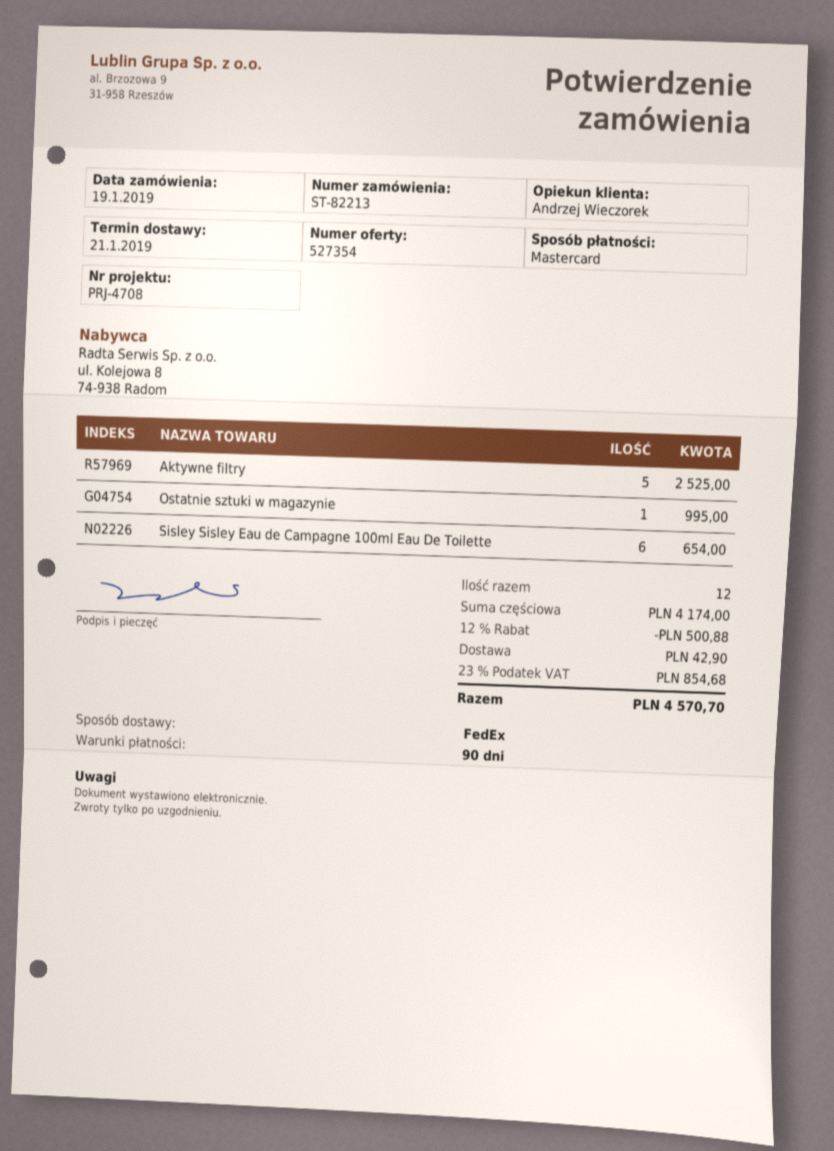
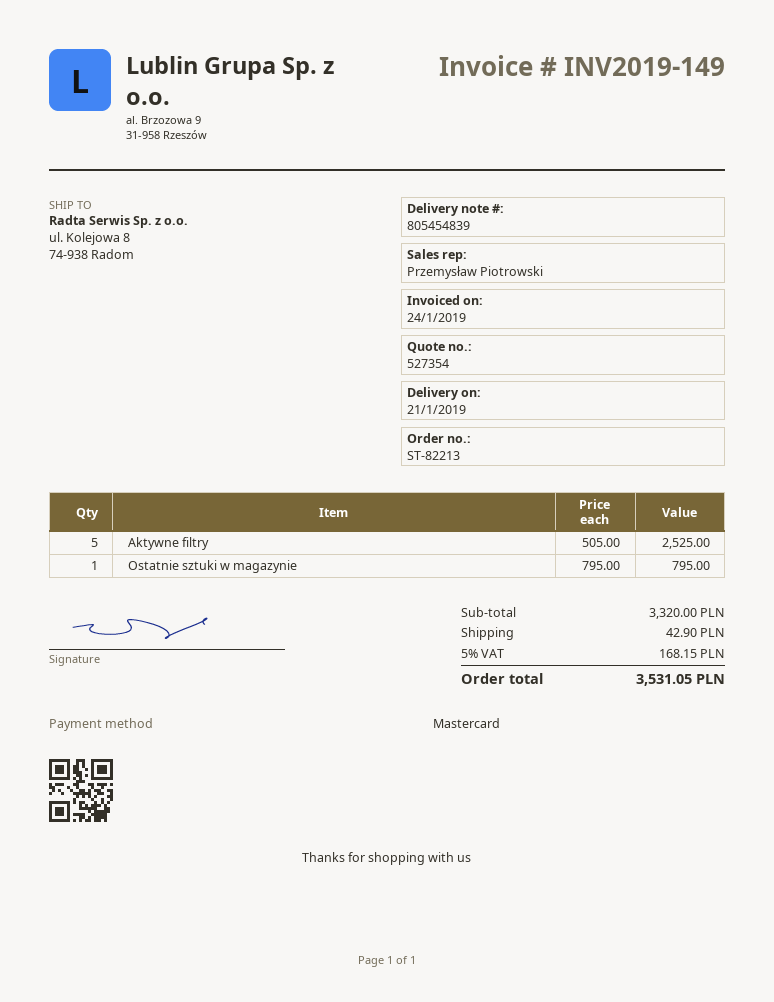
sales rep: Andrzej Wieczorek -> Przemysław Piotrowski
Ostatnie sztuki w magazynie: 1 for 995.00 -> 1 for 795.00
Sisley Sisley Eau de Campagne 100ml Eau De Toilette: 6 for 654.00 -> none
subtotal: 4174.00 -> 3320.00
discount: 12% = 500.88 -> none
tax: 23% = 854.68 -> 5% = 168.15
total: 4570.70 -> 3531.05

